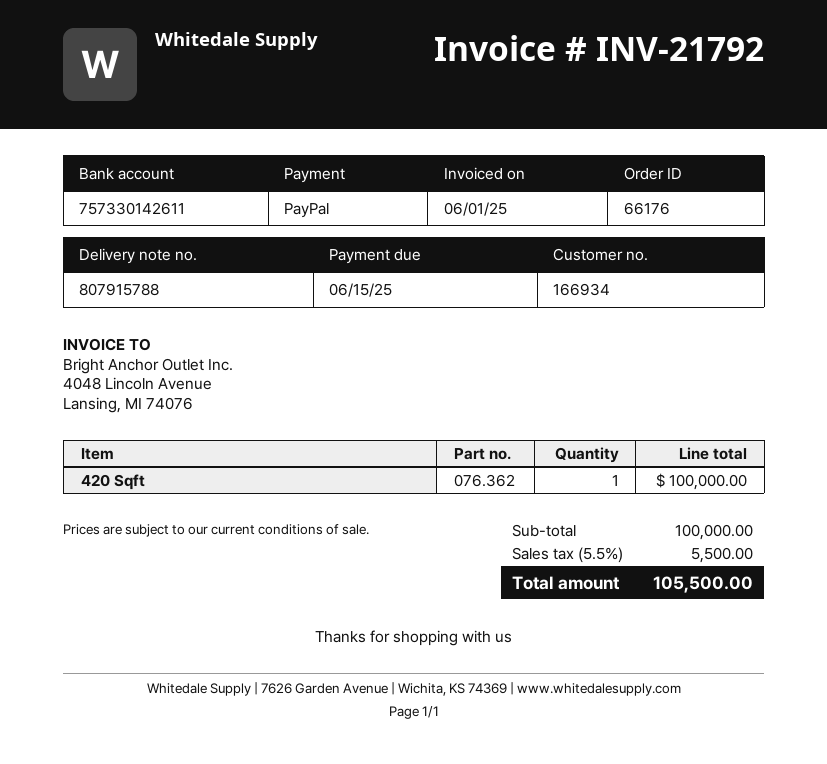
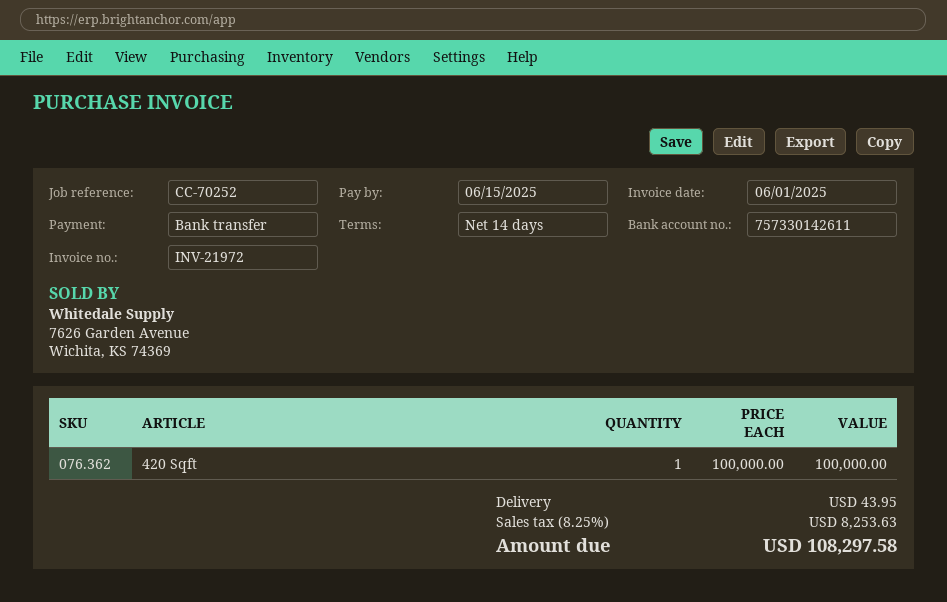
invoice number: INV-21792 -> INV-21972
payment method: PayPal -> bank transfer
shipping: none -> 43.95
tax: 5.5% = 5500.00 -> 8.25% = 8253.63
total: 105500.00 -> 108297.58

